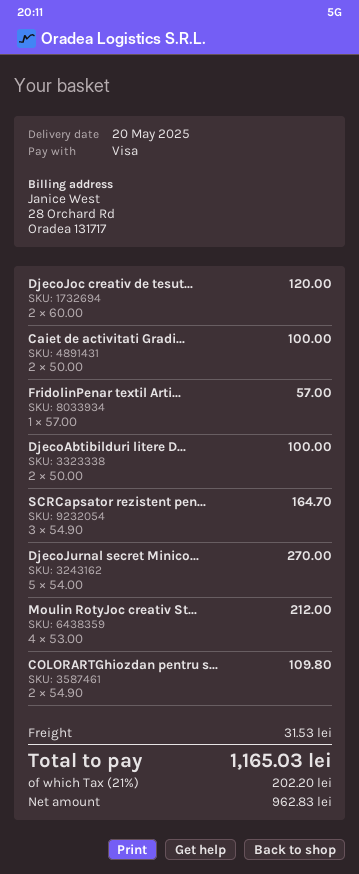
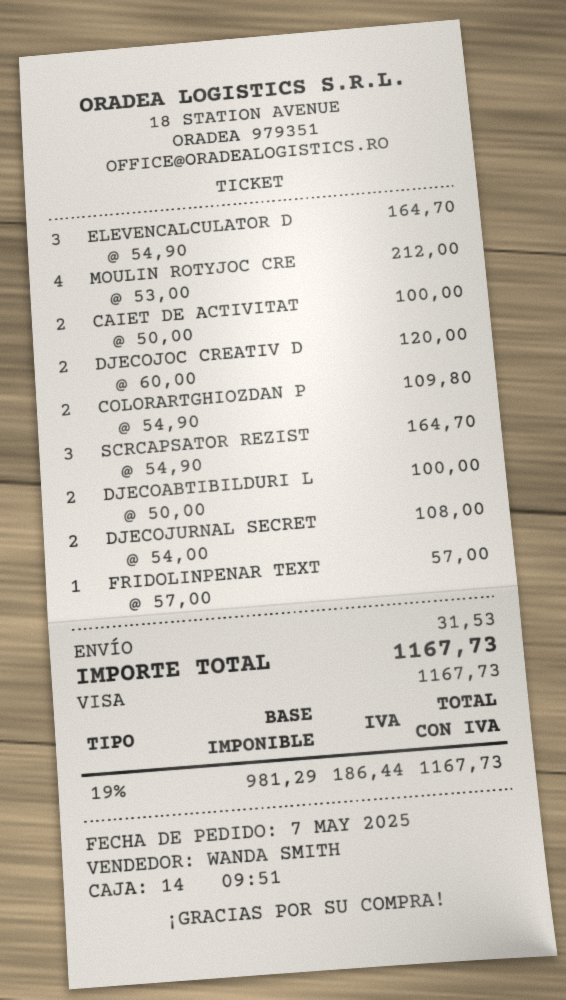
DjecoJurnal secret Minico...: 5 x 54.00 = 270.00 -> 2 x 54.00 = 108.00
ELEVENCALCULATOR D: none -> 3 x 54.90 = 164.70
net: 962.83 -> 981.29
tax: 21% = 202.20 -> 19% = 186.44
total: 1165.03 -> 1167.73

